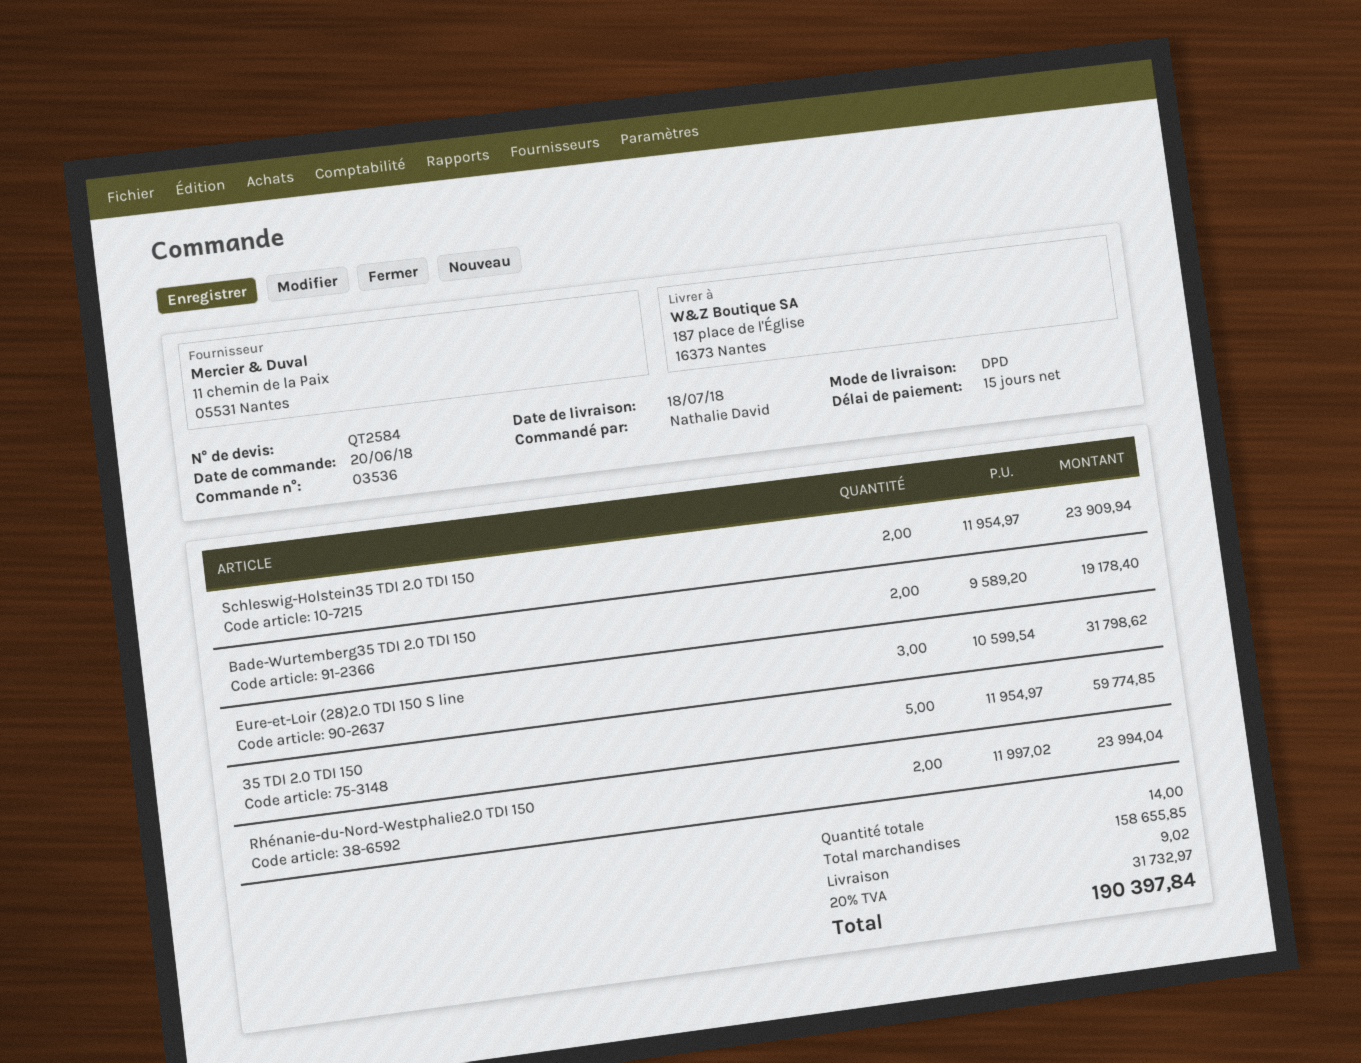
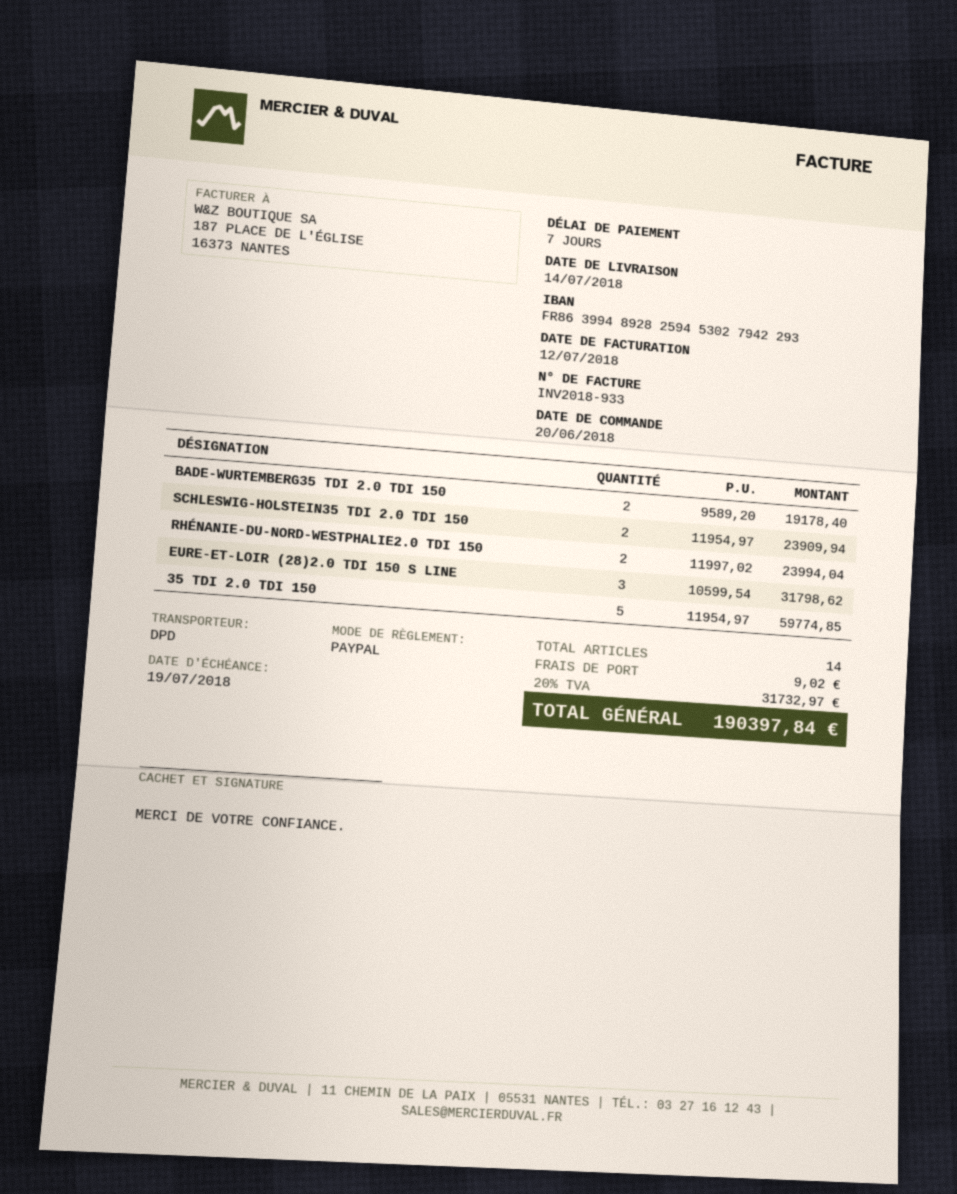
delivery date: 2018-07-18 -> 2018-07-14
payment terms: 15 days -> 7 days

